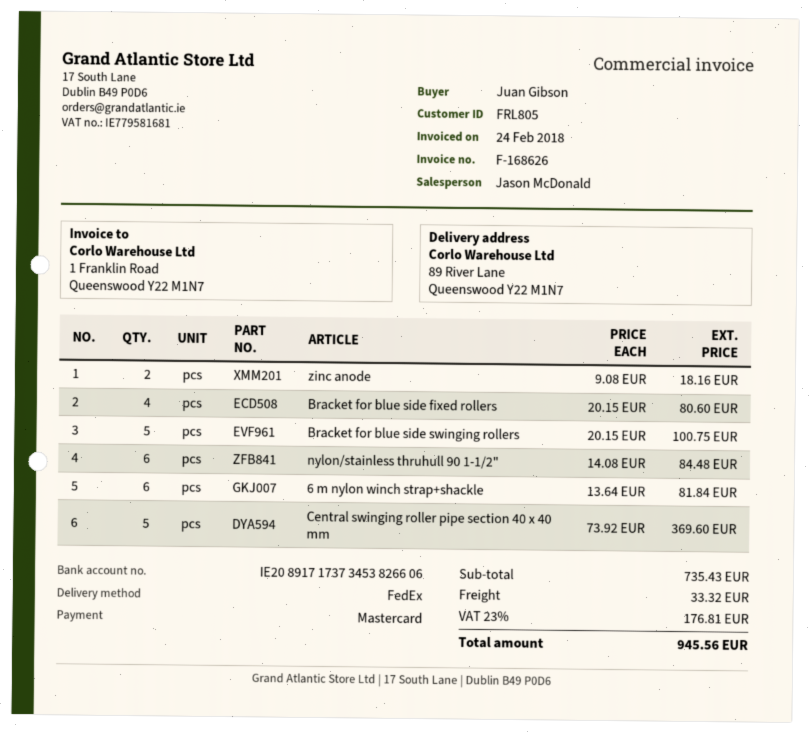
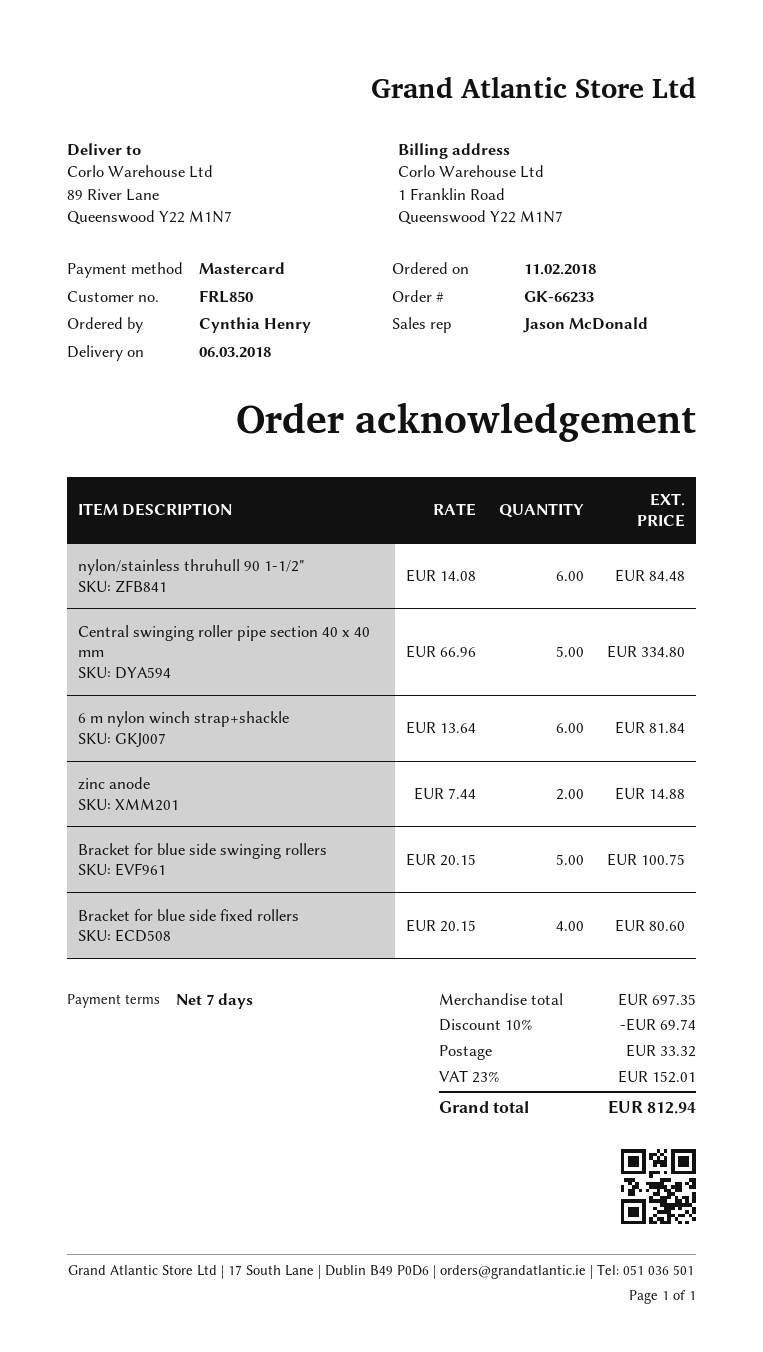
customer number: FRL805 -> FRL850
ordered by: Juan Gibson -> Cynthia Henry
zinc anode: 2 x 9.08 = 18.16 -> 2 x 7.44 = 14.88
Central swinging roller pipe section 40 x 40 mm: 5 x 73.92 = 369.60 -> 5 x 66.96 = 334.80
subtotal: 735.43 -> 697.35
discount: none -> 10% = 69.74
tax: 23% = 176.81 -> 23% = 152.01
total: 945.56 -> 812.94

